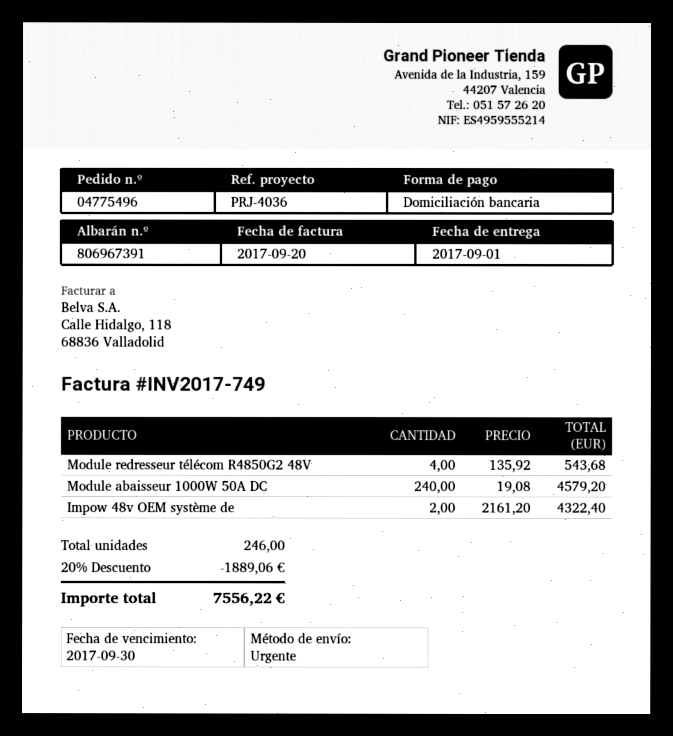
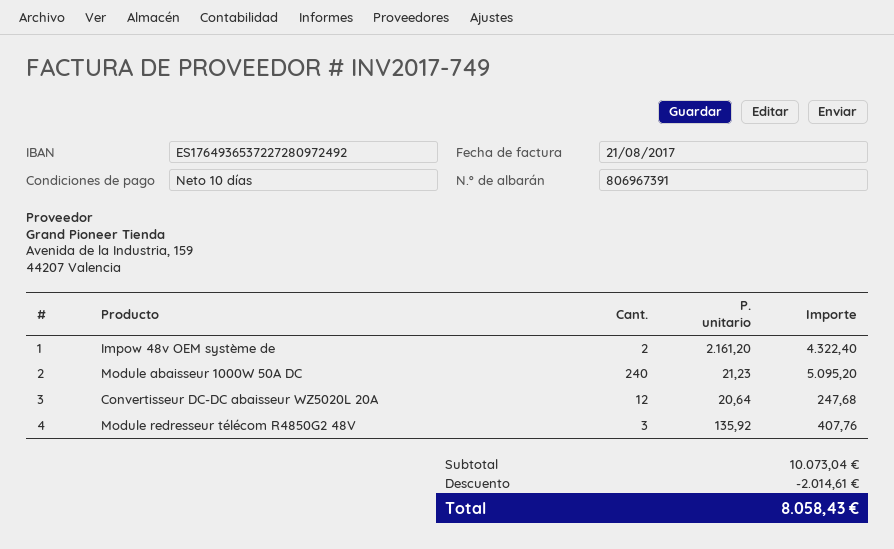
invoice date: 2017-09-20 -> 2017-08-21
Module redresseur télécom R4850G2 48V: 4 x 135.92 = 543.68 -> 3 x 135.92 = 407.76
Module abaisseur 1000W 50A DC: 240 x 19.08 = 4579.20 -> 240 x 21.23 = 5095.20
Convertisseur DC-DC abaisseur WZ5020L 20A: none -> 12 x 20.64 = 247.68
discount: 1889.06 -> 2014.61
total: 7556.22 -> 8058.43

